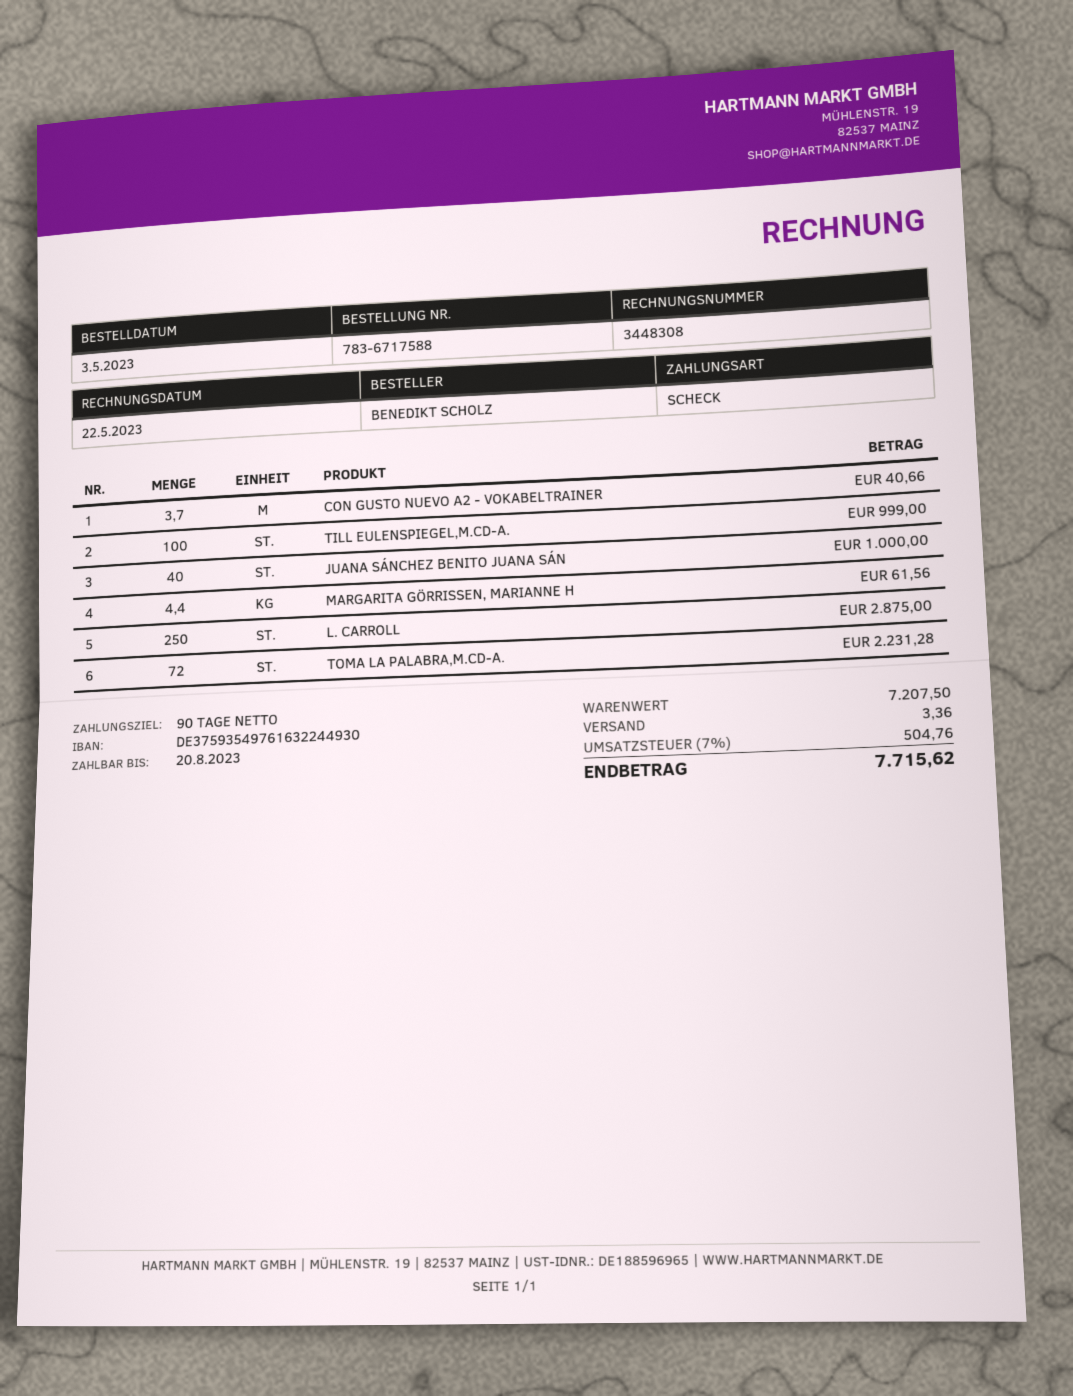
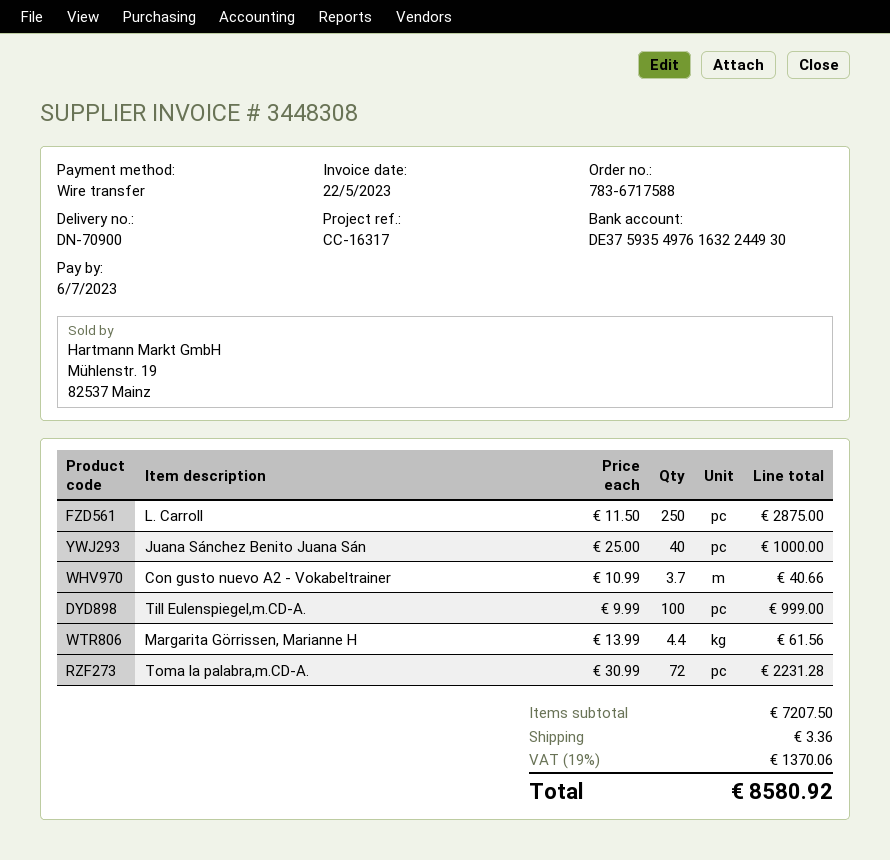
due date: 2023-08-20 -> 2023-07-06
payment method: cheque -> bank transfer
tax: 7% = 504.76 -> 19% = 1370.06
total: 7715.62 -> 8580.92

